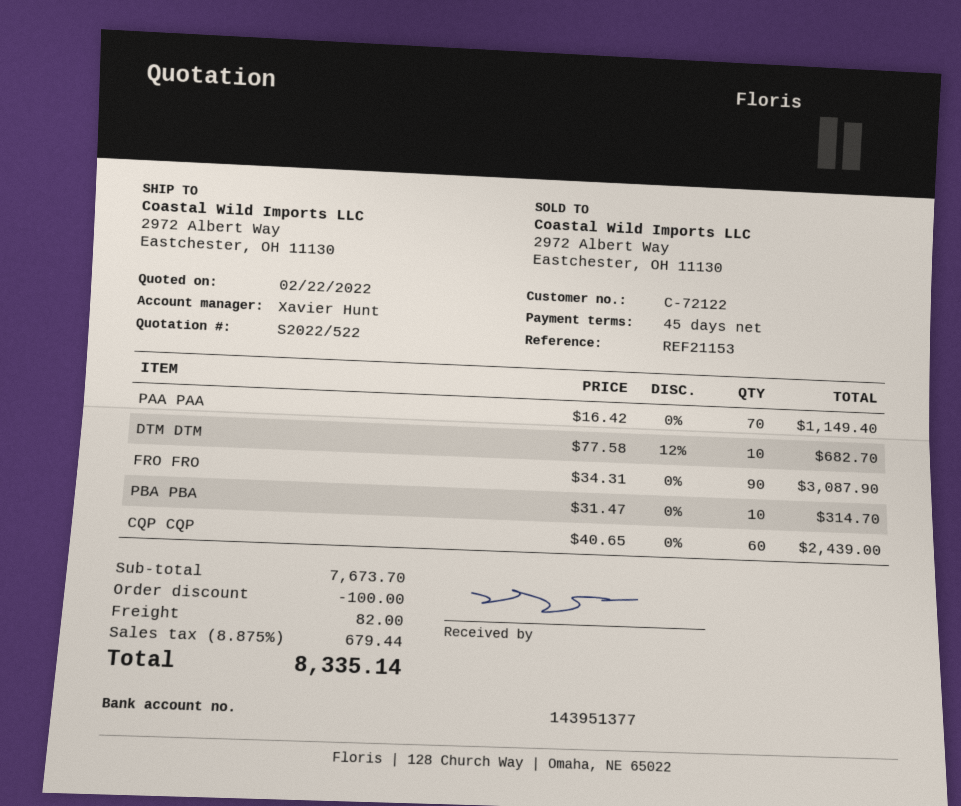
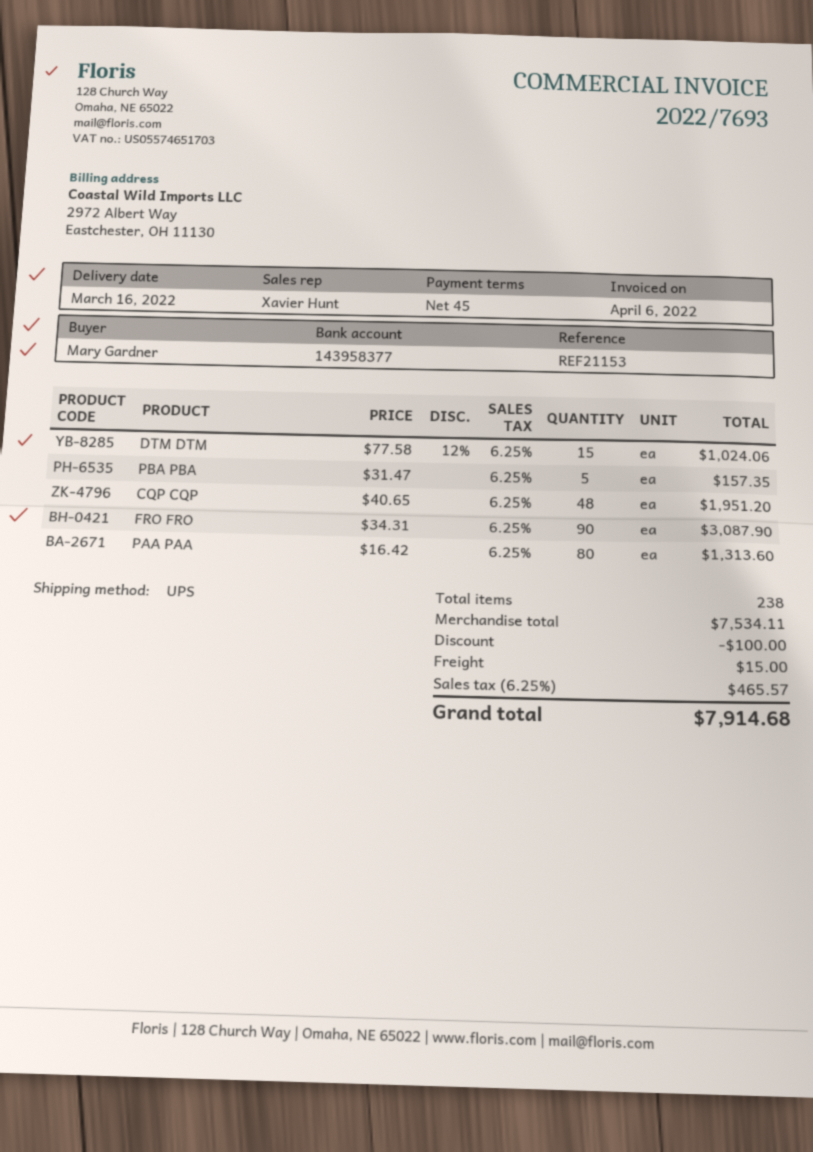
bank account: 143951377 -> 143958377
PAA PAA: 70 x 16.42 = 1149.40 -> 80 x 16.42 = 1313.60
DTM DTM: 10 x 77.58 - 12% = 682.70 -> 15 x 77.58 - 12% = 1024.06
PBA PBA: 10 x 31.47 = 314.70 -> 5 x 31.47 = 157.35
CQP CQP: 60 x 40.65 = 2439.00 -> 48 x 40.65 = 1951.20
subtotal: 7673.70 -> 7534.11
shipping: 82.00 -> 15.00
tax: 8.875% = 679.44 -> 6.25% = 465.57
total: 8335.14 -> 7914.68

